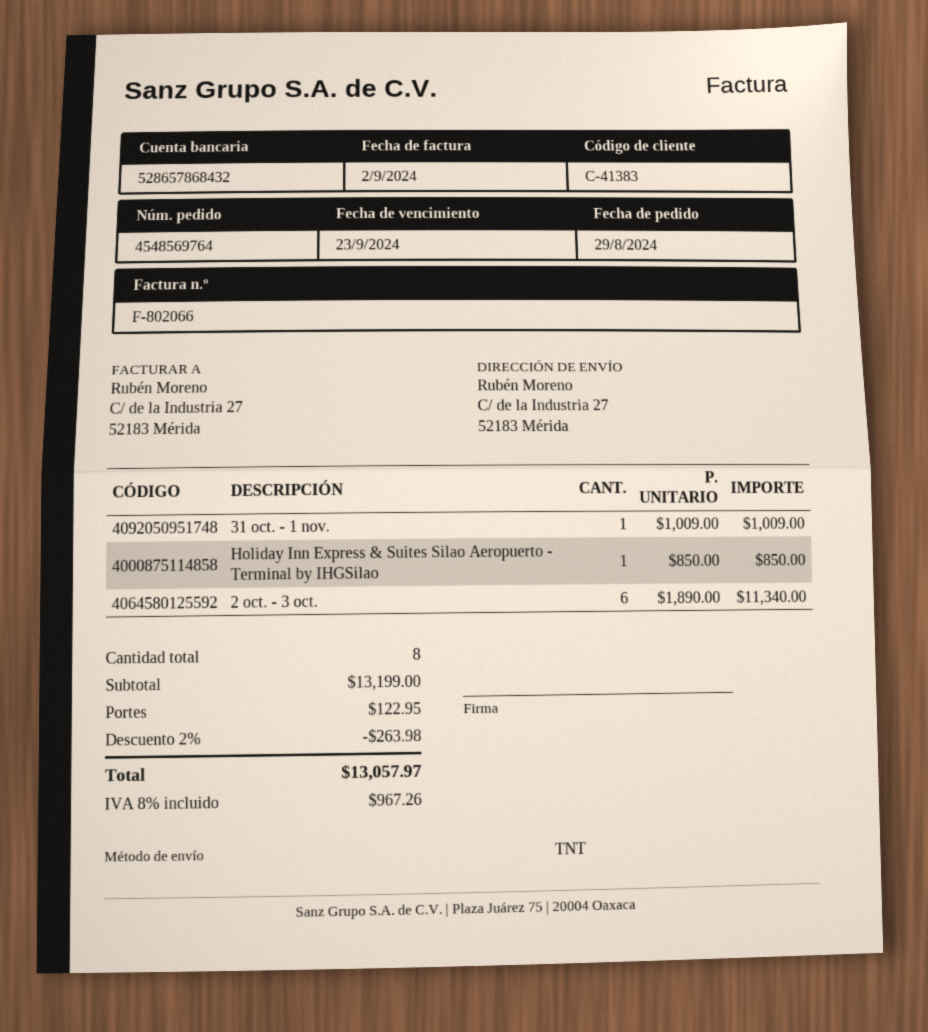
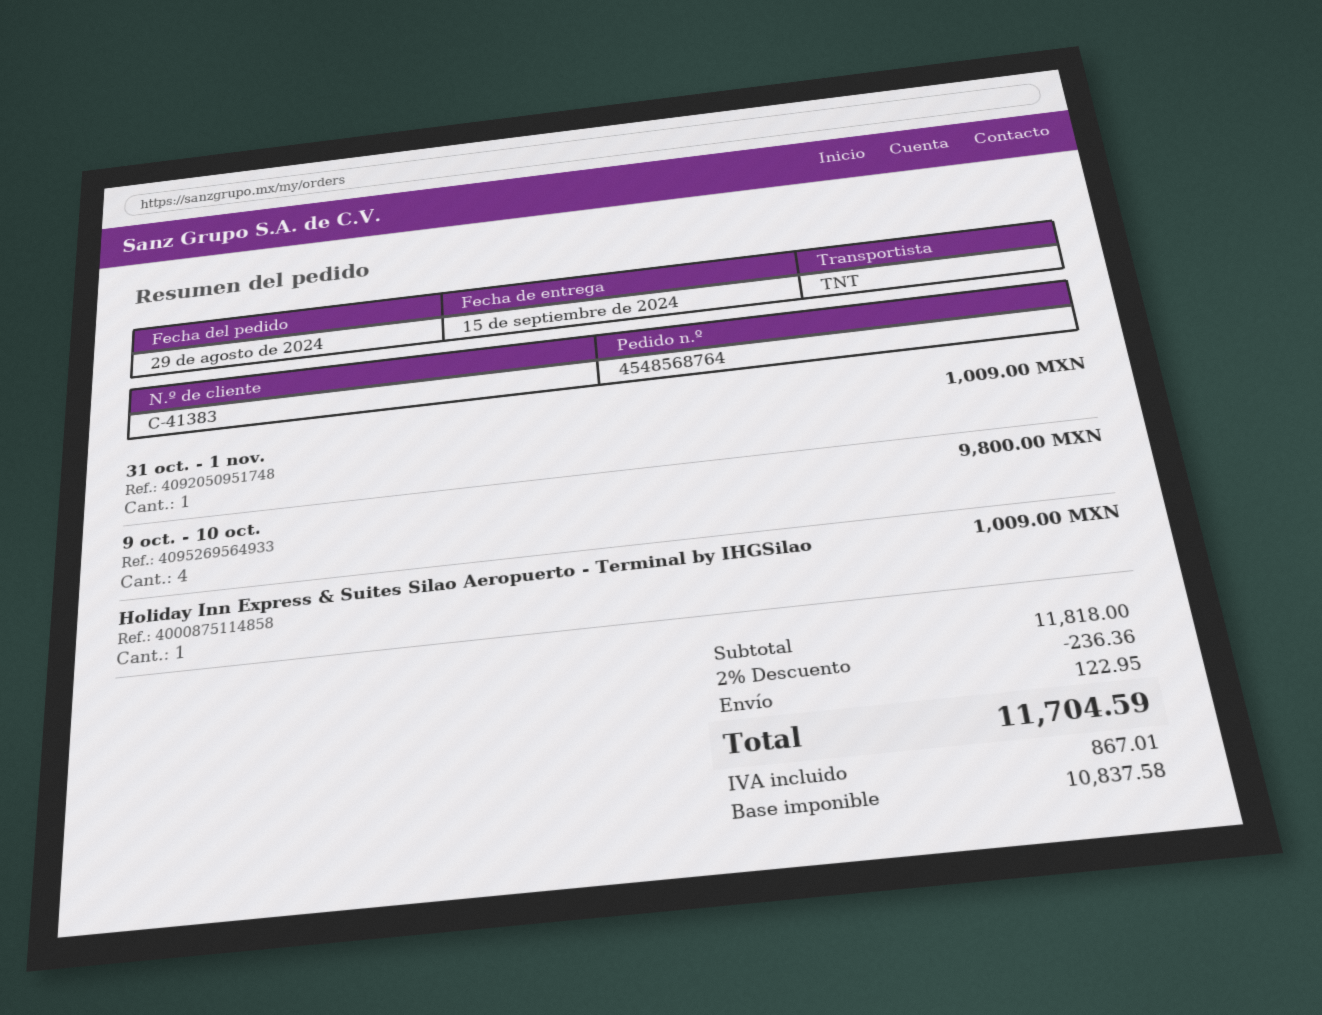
order number: 4548569764 -> 4548568764
Holiday Inn Express & Suites Silao Aeropuerto - Terminal by IHGSilao: 1 for 850.00 -> 1 for 1009.00
2 oct. - 3 oct.: 6 for 11340.00 -> none
9 oct. - 10 oct.: none -> 4 for 9800.00
subtotal: 13199.00 -> 11818.00
discount: 2% = 263.98 -> 2% = 236.36
tax: 967.26 -> 867.01
total: 13057.97 -> 11704.59

